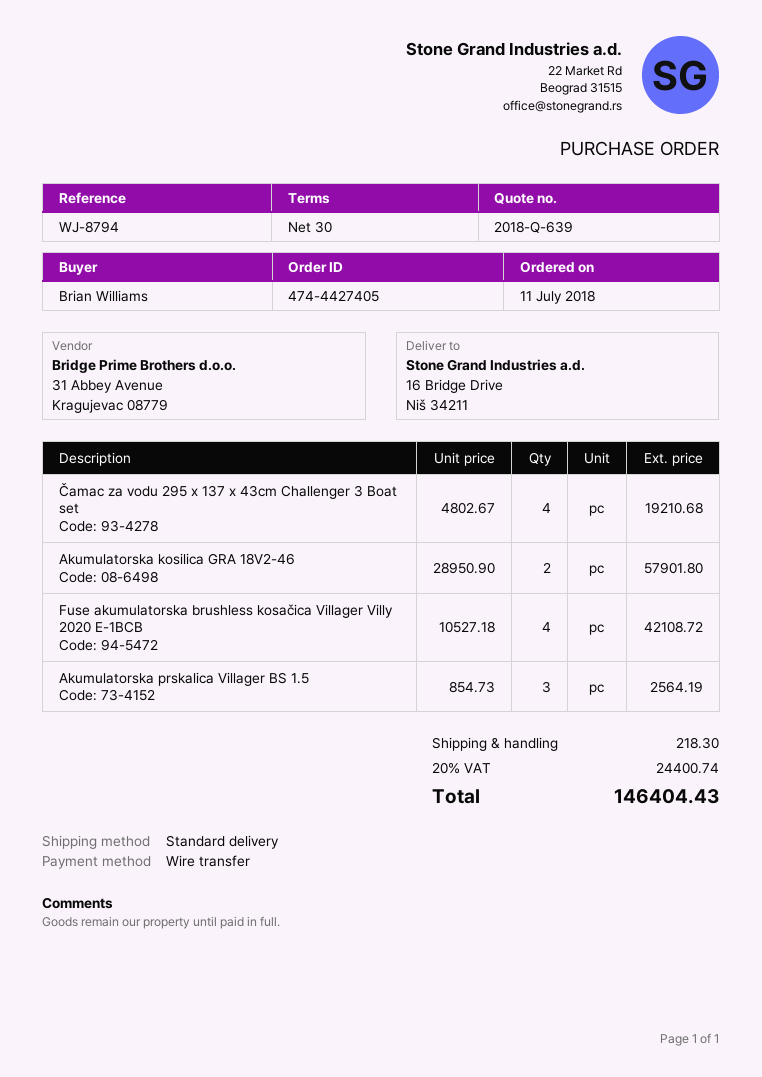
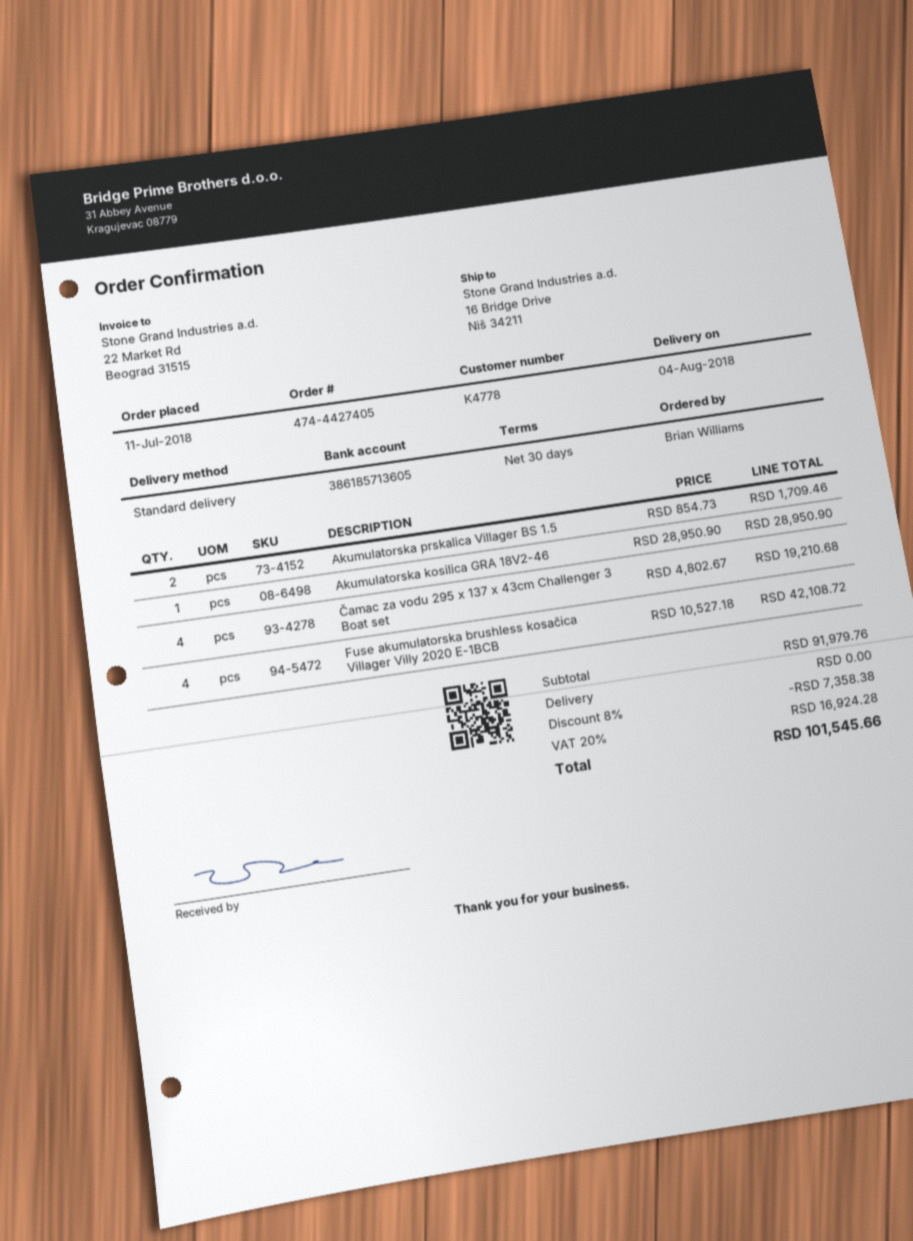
Akumulatorska kosilica GRA 18V2-46: 2 x 28950.90 = 57901.80 -> 1 x 28950.90 = 28950.90
Akumulatorska prskalica Villager BS 1.5: 3 x 854.73 = 2564.19 -> 2 x 854.73 = 1709.46
discount: none -> 8% = 7358.38
shipping: 218.30 -> 0.00
tax: 20% = 24400.74 -> 20% = 16924.28
total: 146404.43 -> 101545.66

